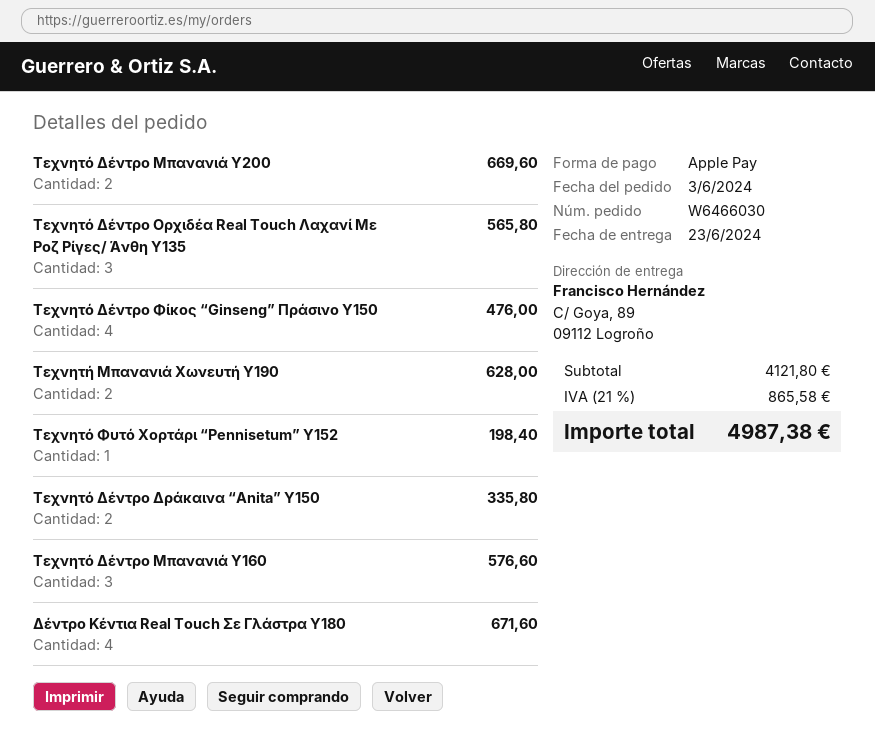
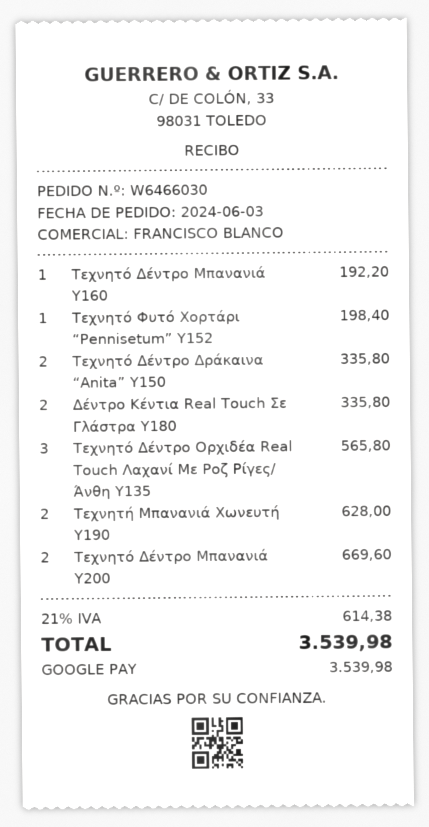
payment method: Apple Pay -> Google Pay
Τεχνητό Δέντρο Φίκος “Ginseng” Πράσινο Υ150: 4 for 476.00 -> none
Τεχνητό Δέντρο Μπανανιά Υ160: 3 for 576.60 -> 1 for 192.20
Δέντρο Κέντια Real Touch Σε Γλάστρα Υ180: 4 for 671.60 -> 2 for 335.80
tax: 21% = 865.58 -> 21% = 614.38
total: 4987.38 -> 3539.98

